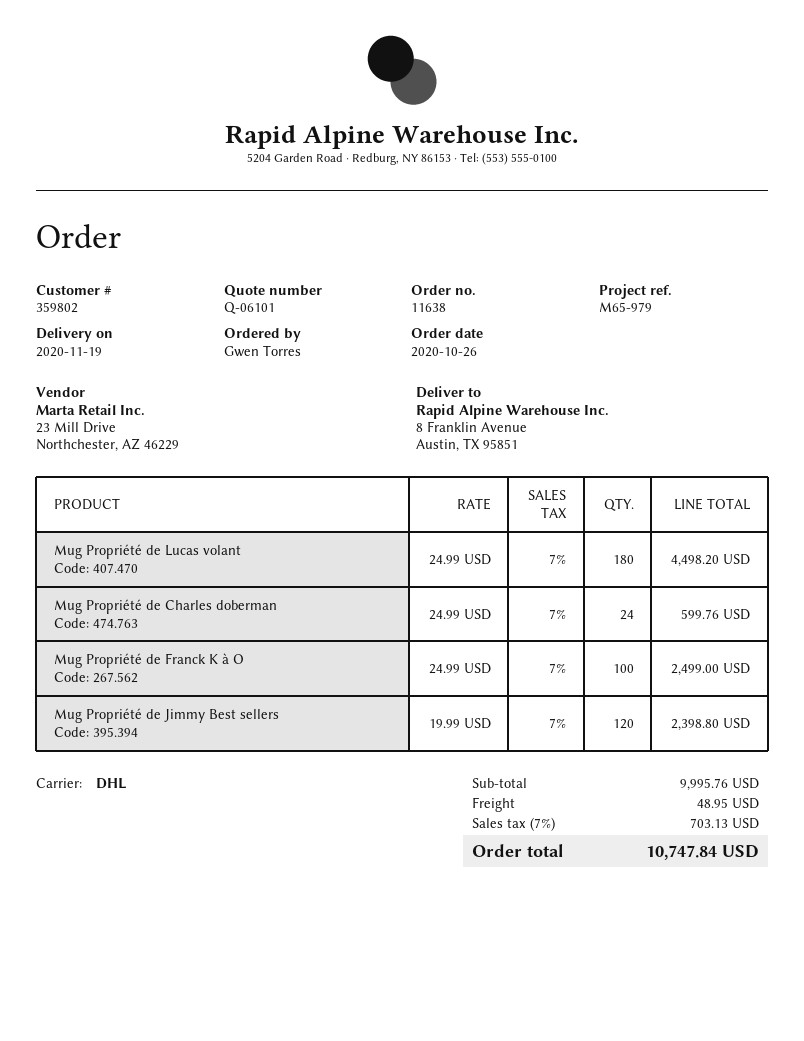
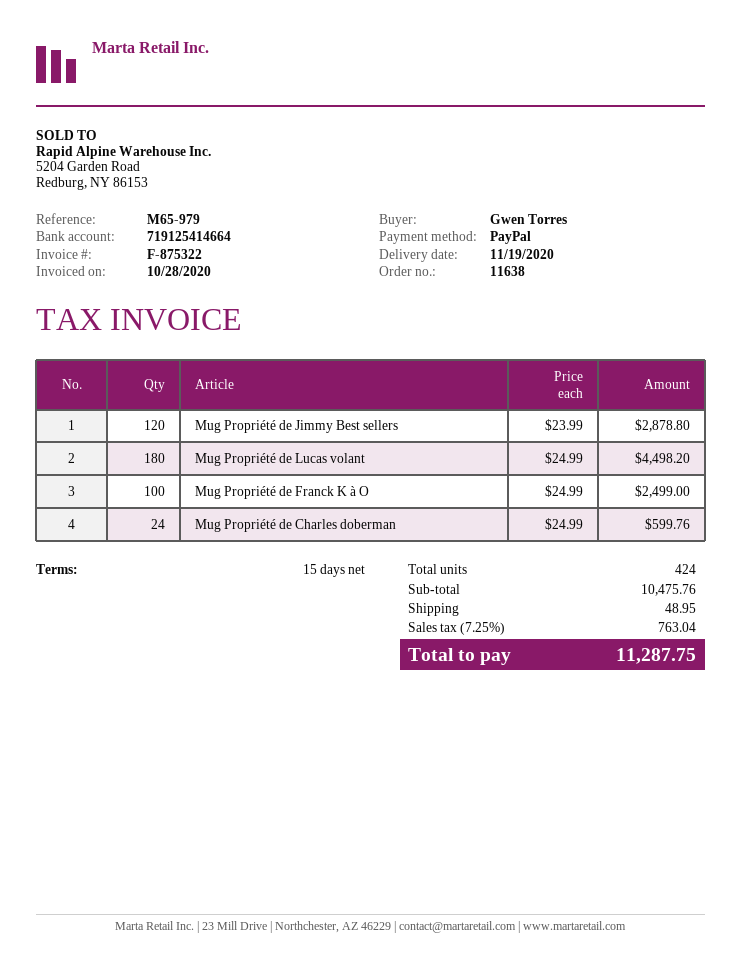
Mug Propriété de Jimmy Best sellers: 120 x 19.99 = 2398.80 -> 120 x 23.99 = 2878.80
subtotal: 9995.76 -> 10475.76
tax: 7% = 703.13 -> 7.25% = 763.04
total: 10747.84 -> 11287.75

